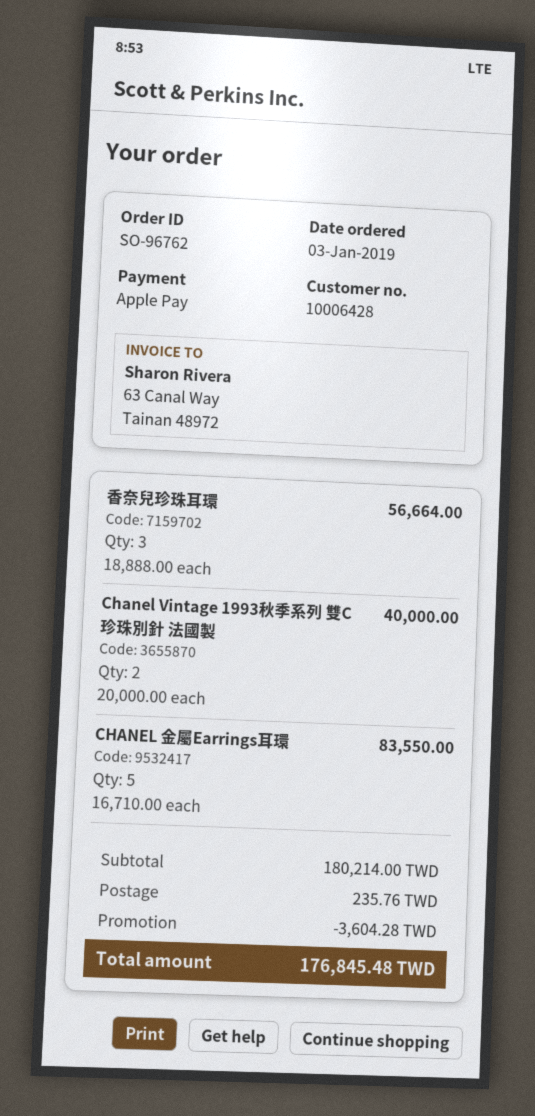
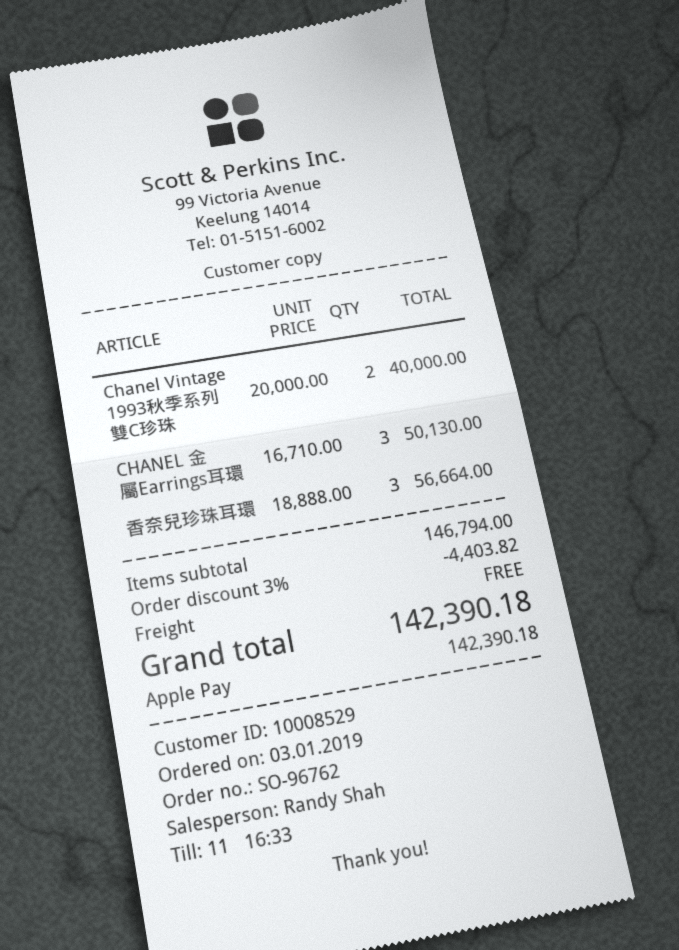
customer number: 10006428 -> 10008529
CHANEL 金屬Earrings耳環: 5 x 16710.00 = 83550.00 -> 3 x 16710.00 = 50130.00
subtotal: 180214.00 -> 146794.00
discount: 3604.28 -> 4403.82
shipping: 235.76 -> 0.00
total: 176845.48 -> 142390.18

